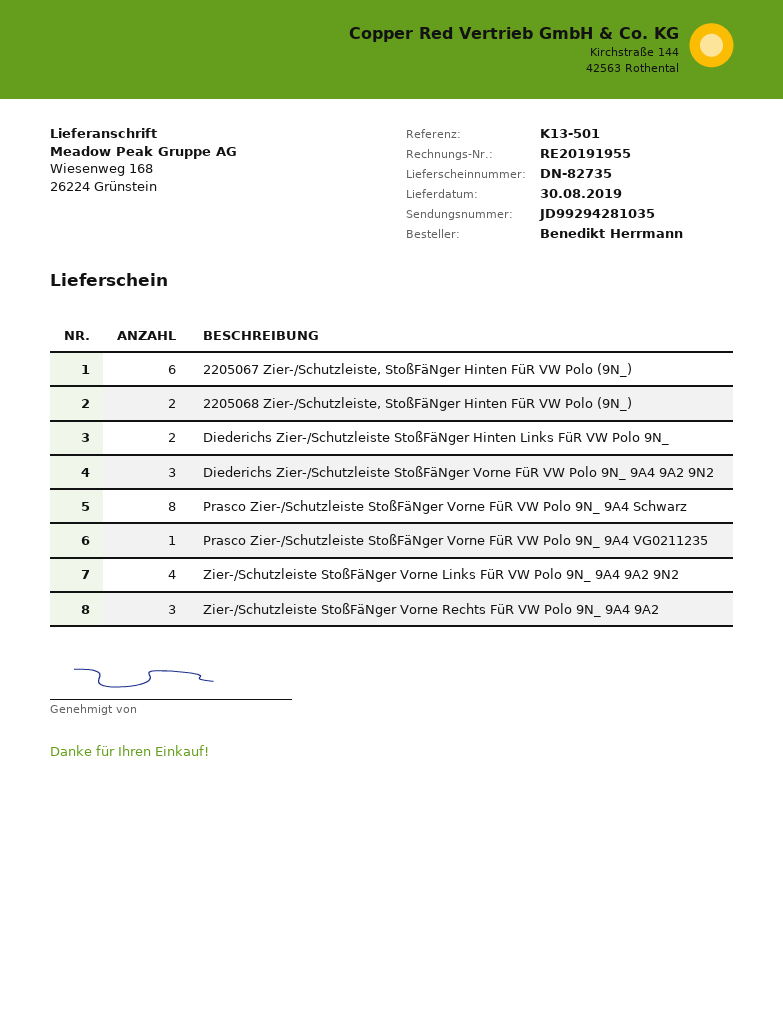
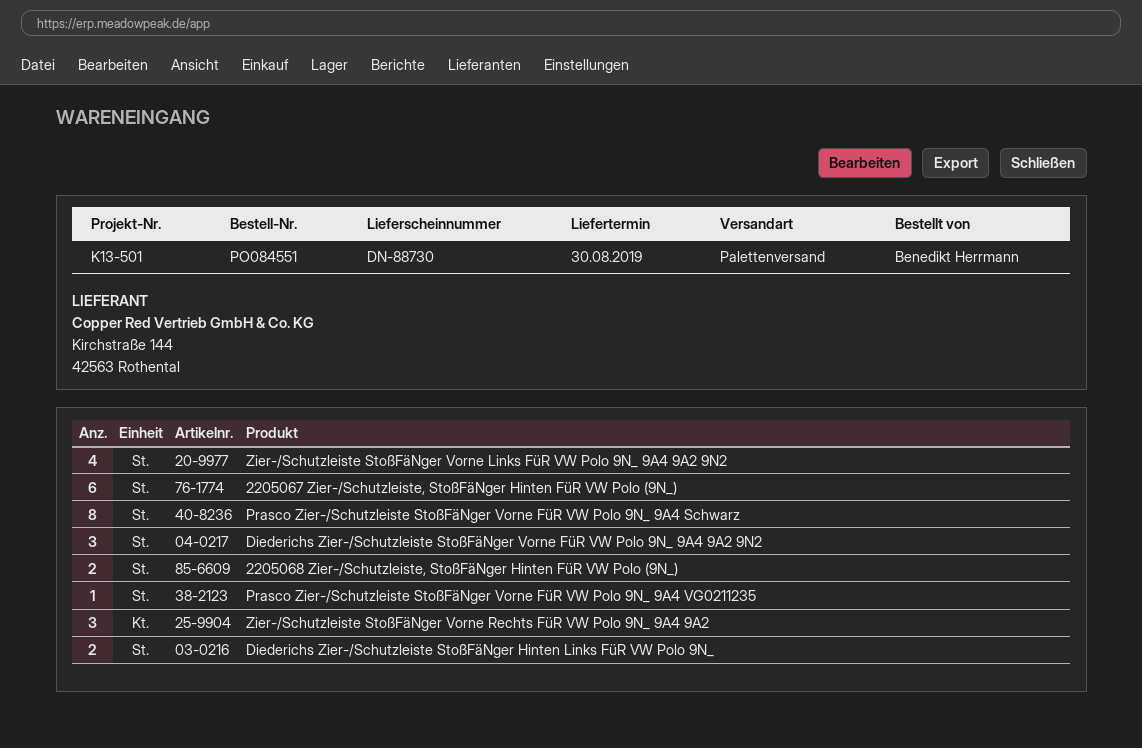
delivery note number: DN-82735 -> DN-88730

